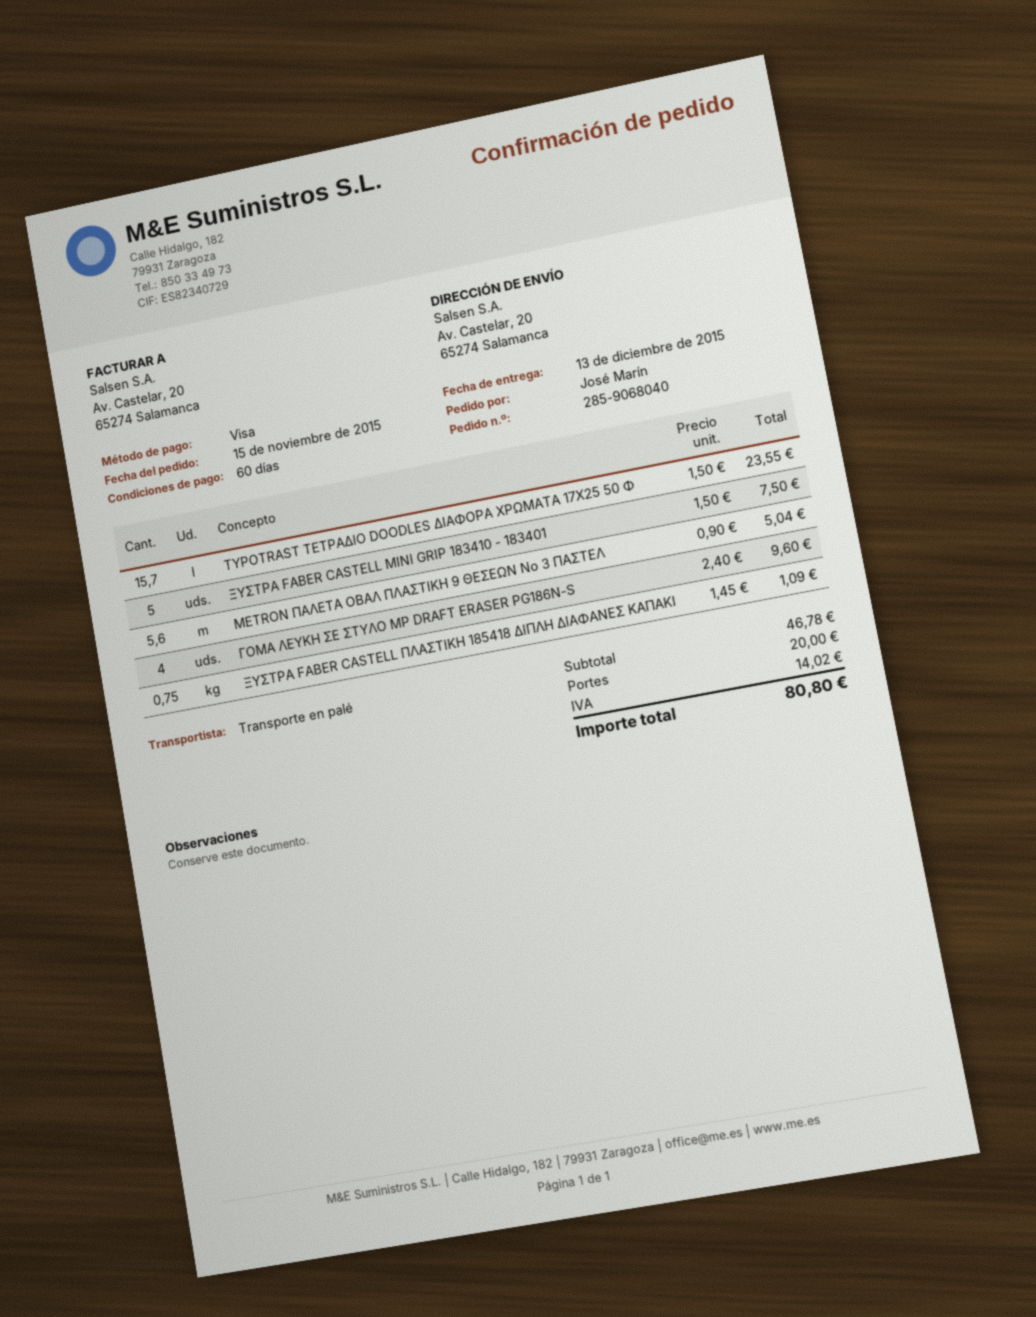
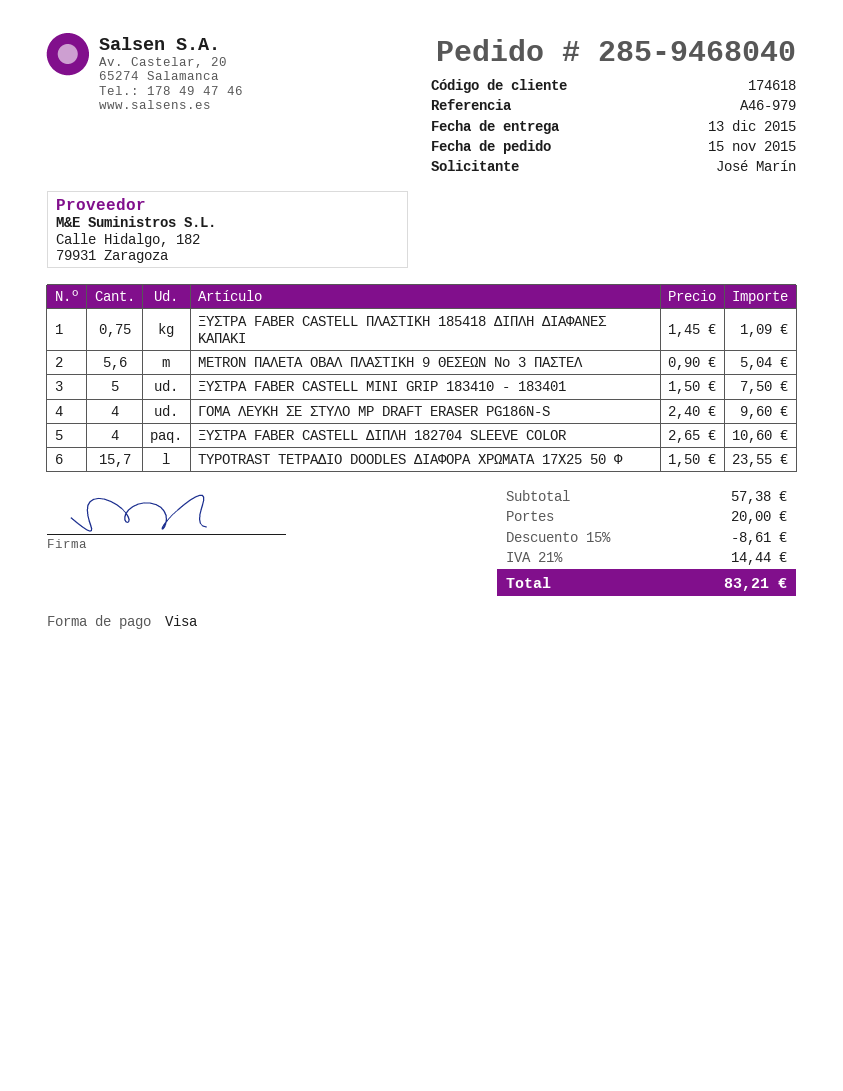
order number: 285-9068040 -> 285-9468040
ΞΥΣΤΡA FABER CASTELL ΔΙΠΛH 182704 SLEEVE COLOR: none -> 4 x 2.65 = 10.60
subtotal: 46.78 -> 57.38
discount: none -> 15% = 8.61
tax: 14.02 -> 14.44
total: 80.80 -> 83.21

